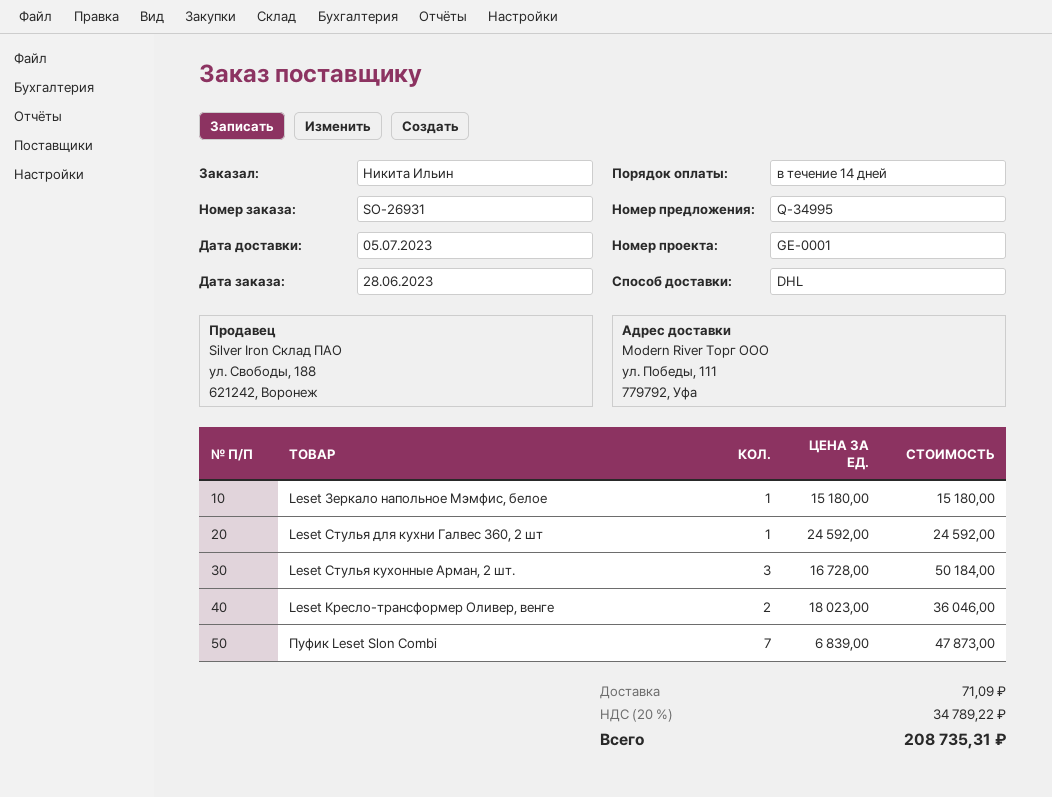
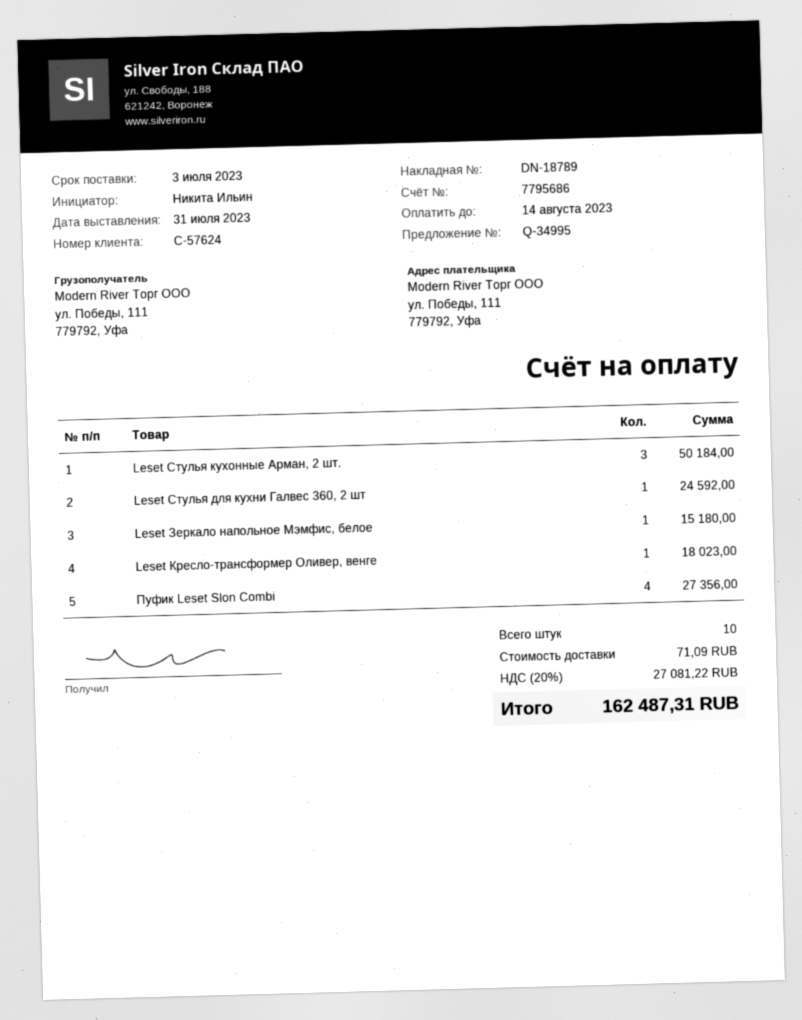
delivery date: 2023-07-05 -> 2023-07-03
Leset Кресло-трансформер Оливер, венге: 2 for 36046.00 -> 1 for 18023.00
Пуфик Leset Slon Combi: 7 for 47873.00 -> 4 for 27356.00
tax: 20% = 34789.22 -> 20% = 27081.22
total: 208735.31 -> 162487.31

